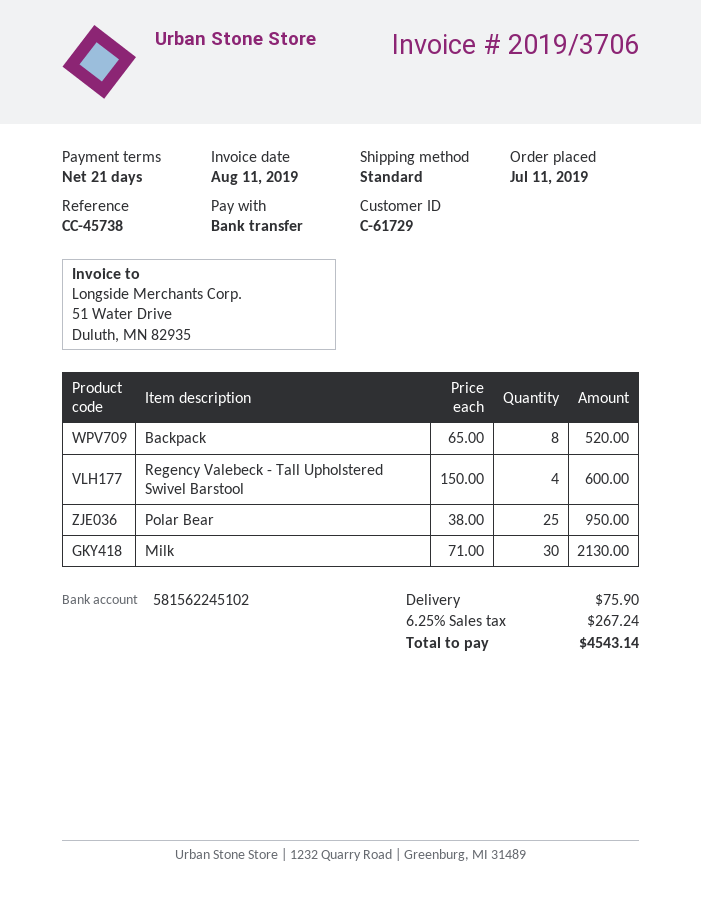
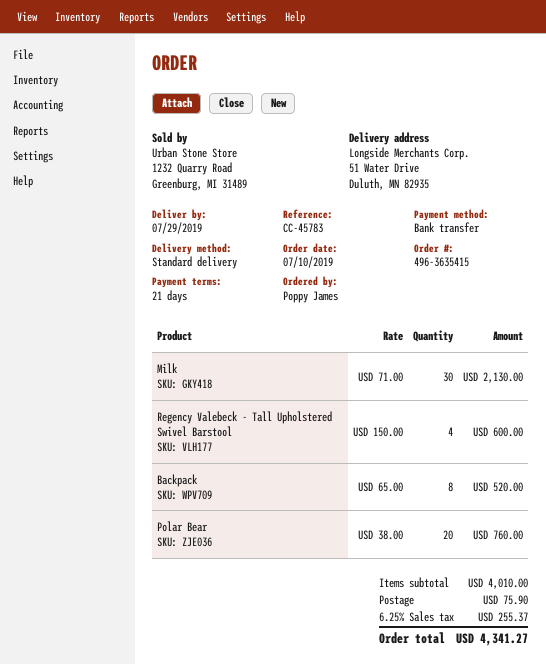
order date: 2019-07-11 -> 2019-07-10
reference: CC-45738 -> CC-45783
Polar Bear: 25 x 38.00 = 950.00 -> 20 x 38.00 = 760.00
tax: 6.25% = 267.24 -> 6.25% = 255.37
total: 4543.14 -> 4341.27

